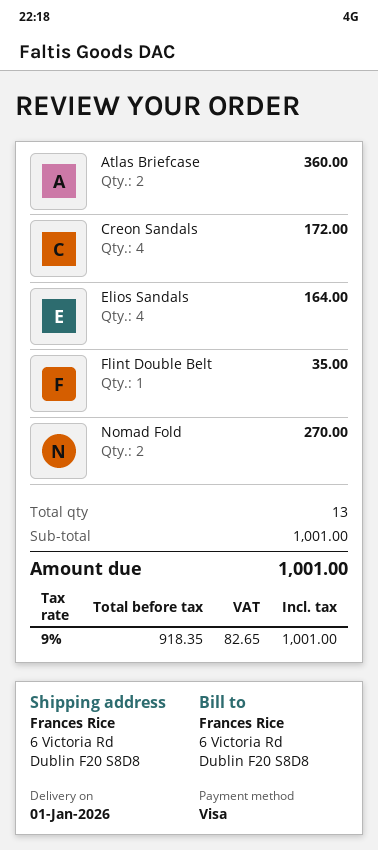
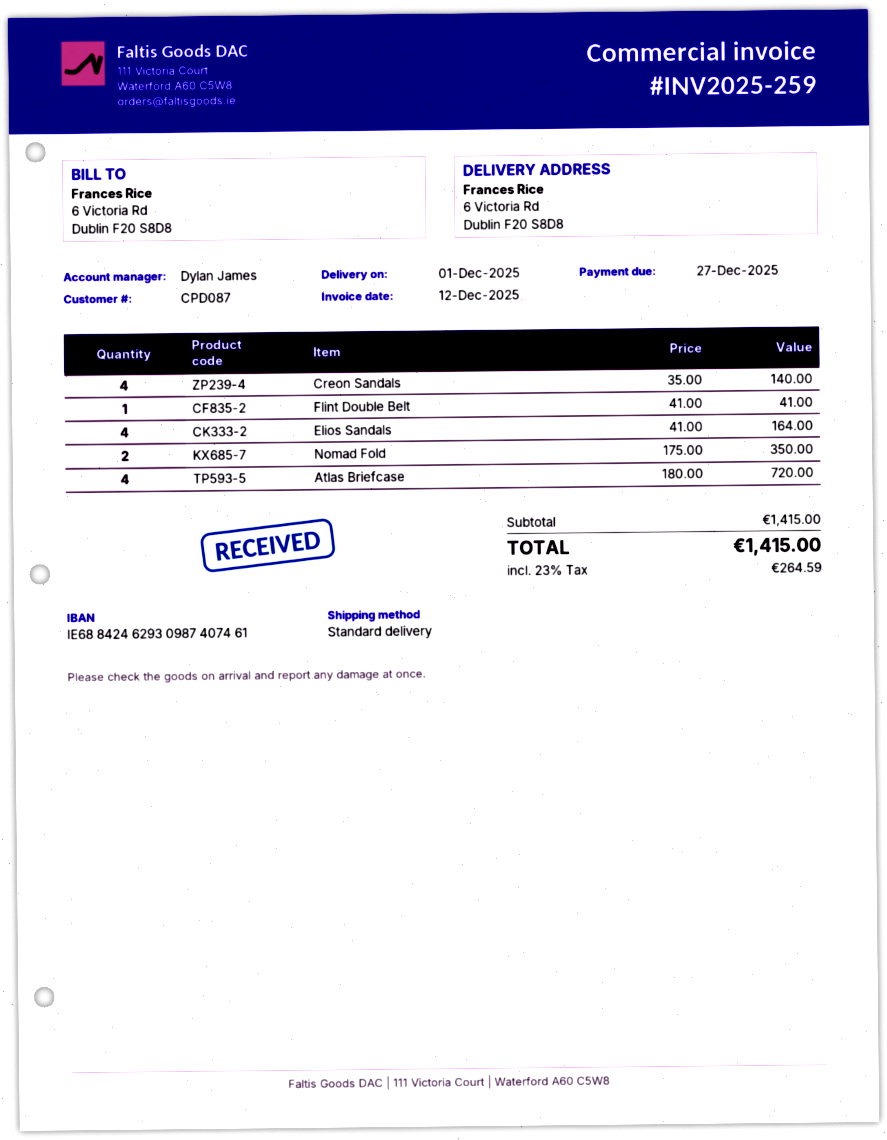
delivery date: 2026-01-01 -> 2025-12-01
Atlas Briefcase: 2 for 360.00 -> 4 for 720.00
Creon Sandals: 4 for 172.00 -> 4 for 140.00
Flint Double Belt: 1 for 35.00 -> 1 for 41.00
Nomad Fold: 2 for 270.00 -> 2 for 350.00
subtotal: 1001.00 -> 1415.00
tax: 9% = 82.65 -> 23% = 264.59
total: 1001.00 -> 1415.00

